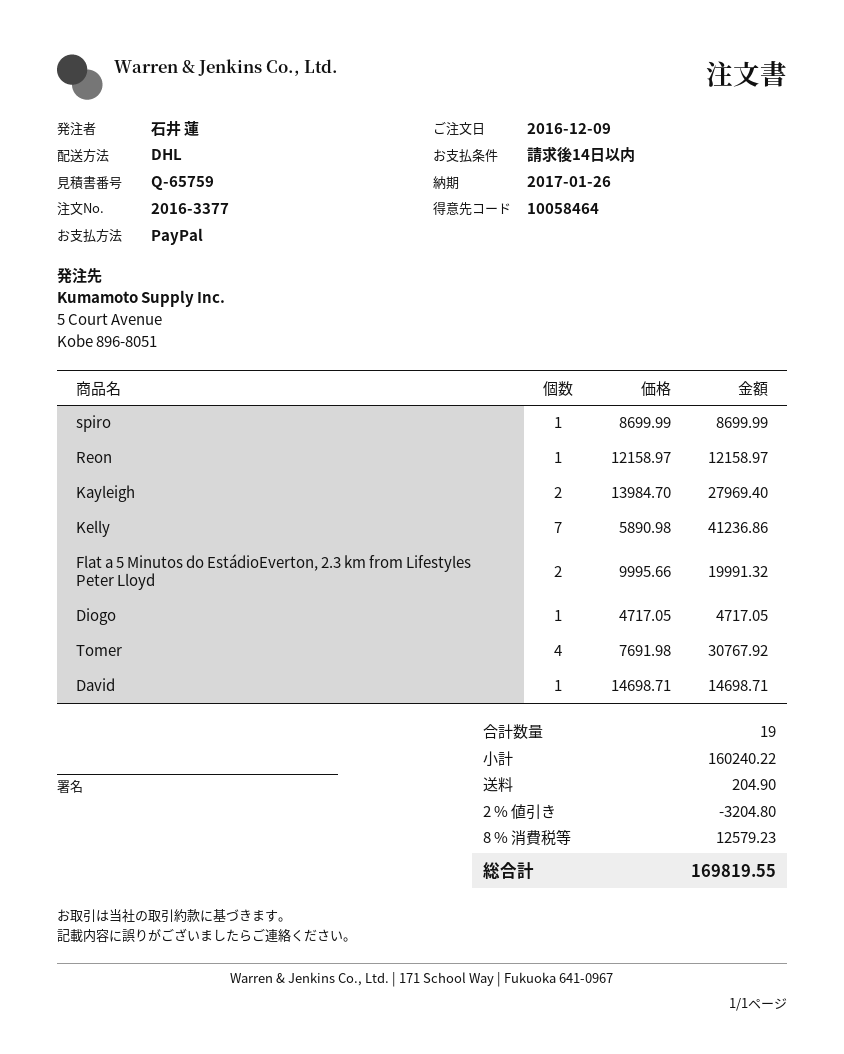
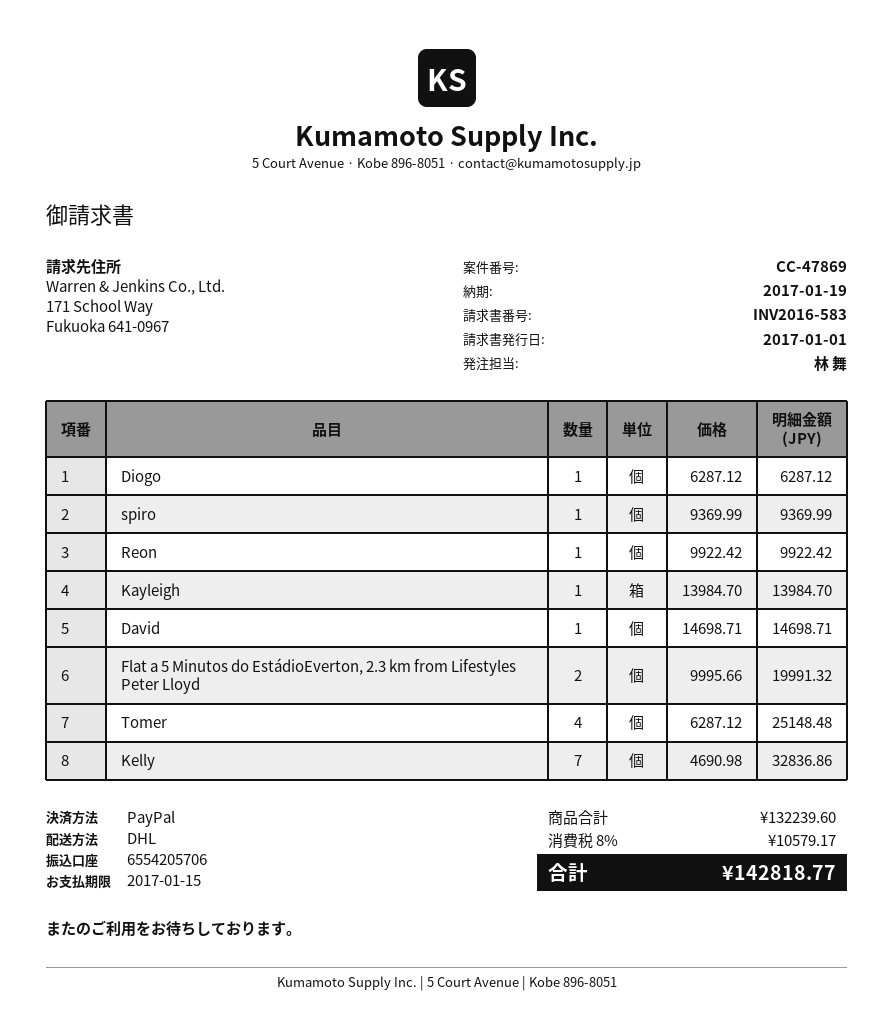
delivery date: 2017-01-26 -> 2017-01-19
ordered by: 石井 蓮 -> 林 舞
spiro: 1 x 8699.99 = 8699.99 -> 1 x 9369.99 = 9369.99
Reon: 1 x 12158.97 = 12158.97 -> 1 x 9922.42 = 9922.42
Kayleigh: 2 x 13984.70 = 27969.40 -> 1 x 13984.70 = 13984.70
Kelly: 7 x 5890.98 = 41236.86 -> 7 x 4690.98 = 32836.86
Diogo: 1 x 4717.05 = 4717.05 -> 1 x 6287.12 = 6287.12
Tomer: 4 x 7691.98 = 30767.92 -> 4 x 6287.12 = 25148.48
subtotal: 160240.22 -> 132239.60
discount: 2% = 3204.80 -> none
shipping: 204.90 -> none
tax: 8% = 12579.23 -> 8% = 10579.17
total: 169819.55 -> 142818.77

